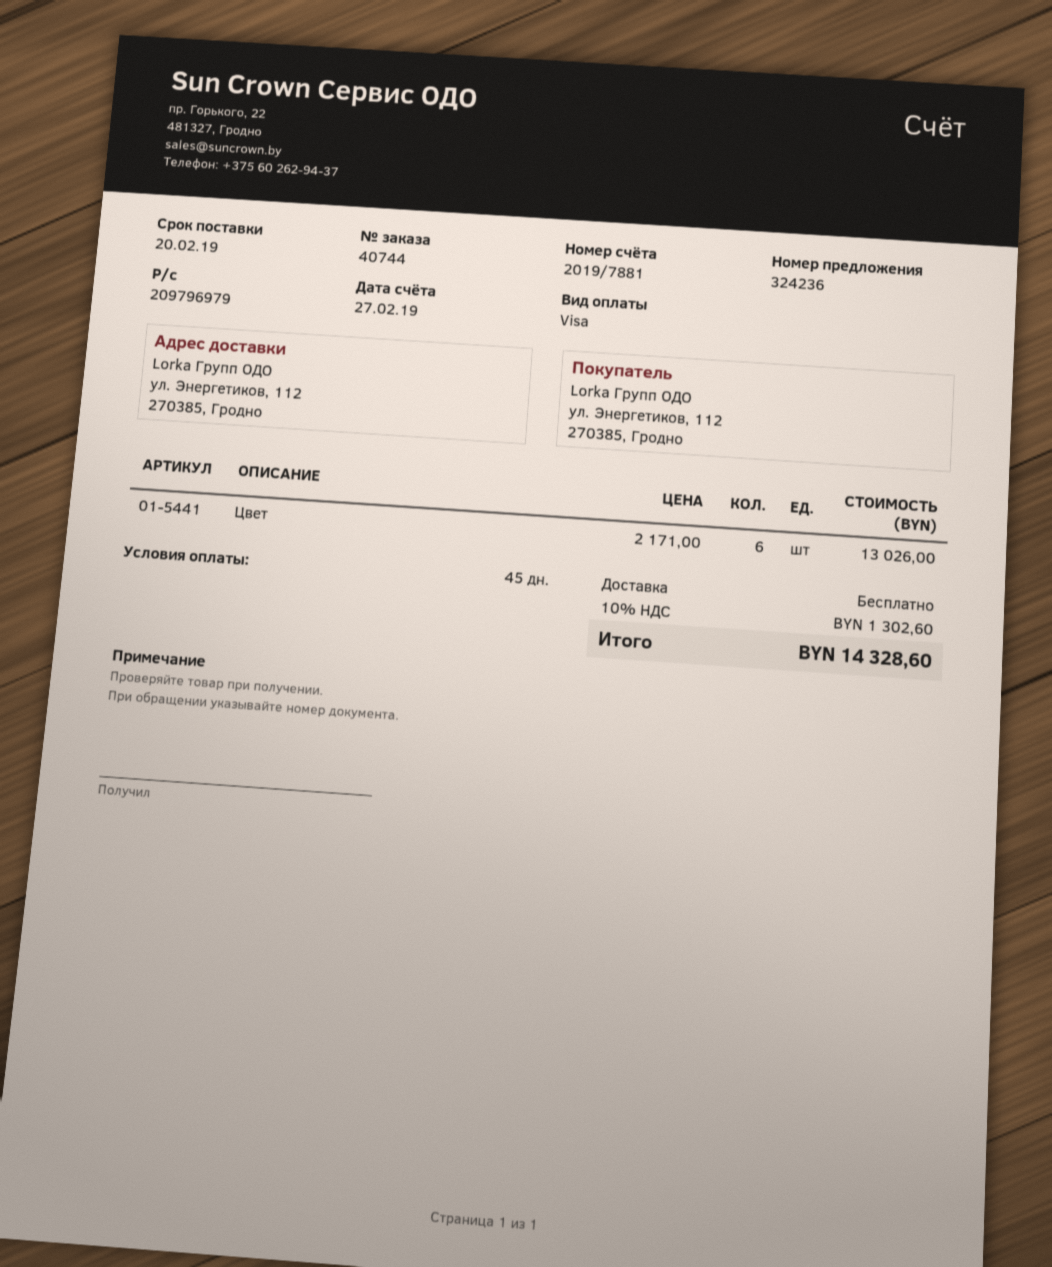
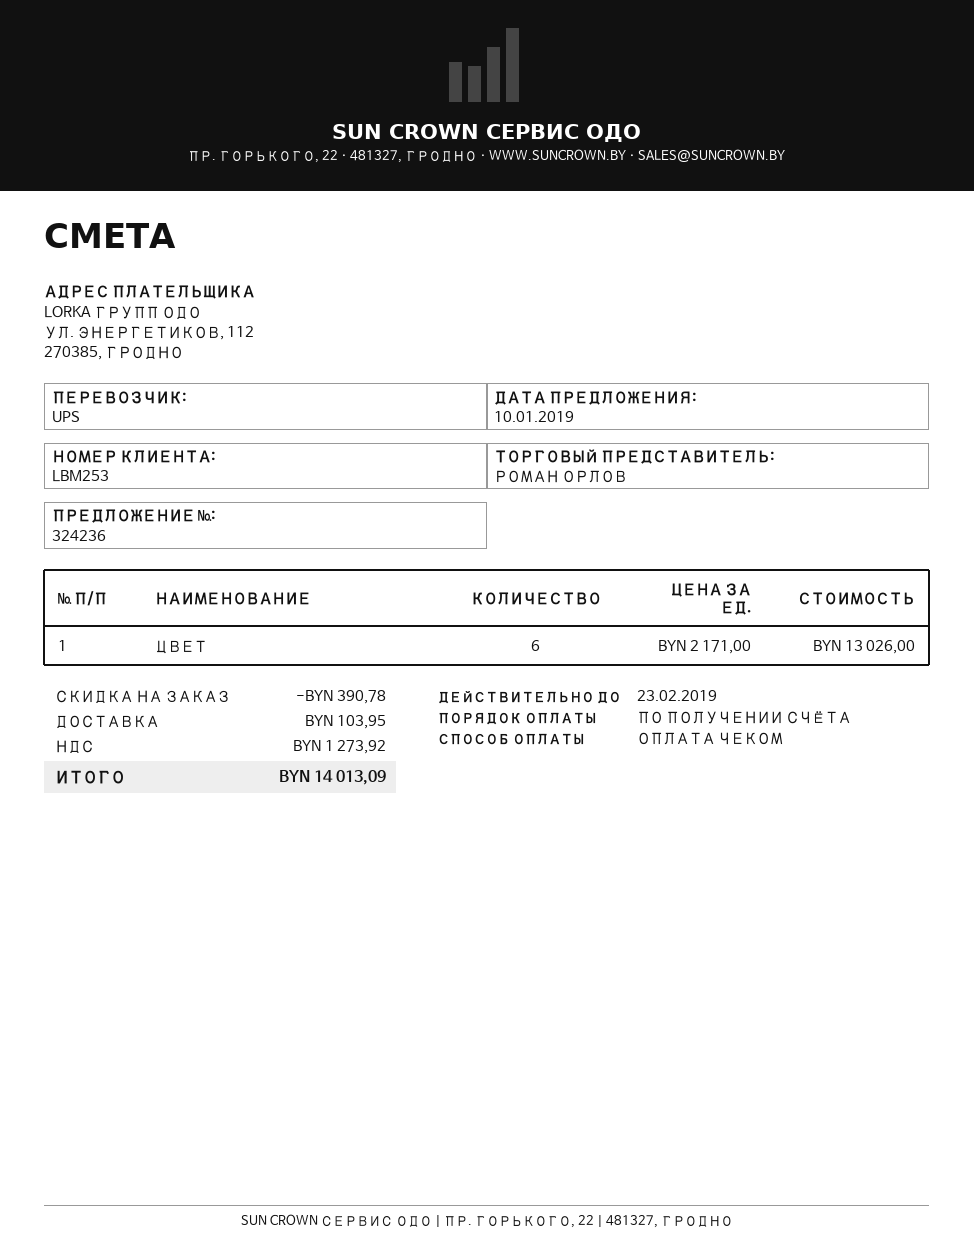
payment terms: 45 days -> on receipt
payment method: Visa -> cheque
discount: none -> 390.78
shipping: 0.00 -> 103.95
tax: 1302.60 -> 1273.92
total: 14328.60 -> 14013.09

